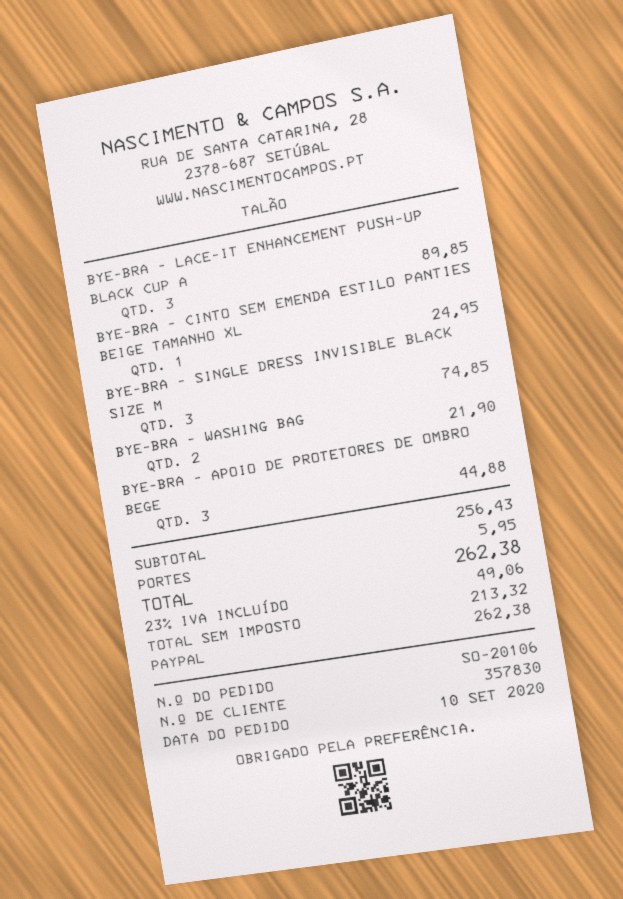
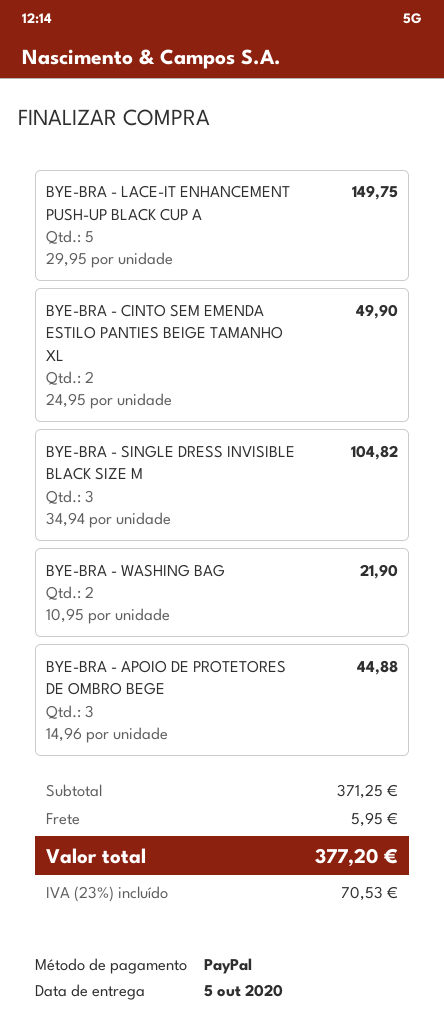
BYE-BRA - LACE-IT ENHANCEMENT PUSH-UP BLACK CUP A: 3 for 89.85 -> 5 for 149.75
BYE-BRA - CINTO SEM EMENDA ESTILO PANTIES BEIGE TAMANHO XL: 1 for 24.95 -> 2 for 49.90
BYE-BRA - SINGLE DRESS INVISIBLE BLACK SIZE M: 3 for 74.85 -> 3 for 104.82
subtotal: 256.43 -> 371.25
tax: 23% = 49.06 -> 23% = 70.53
total: 262.38 -> 377.20

